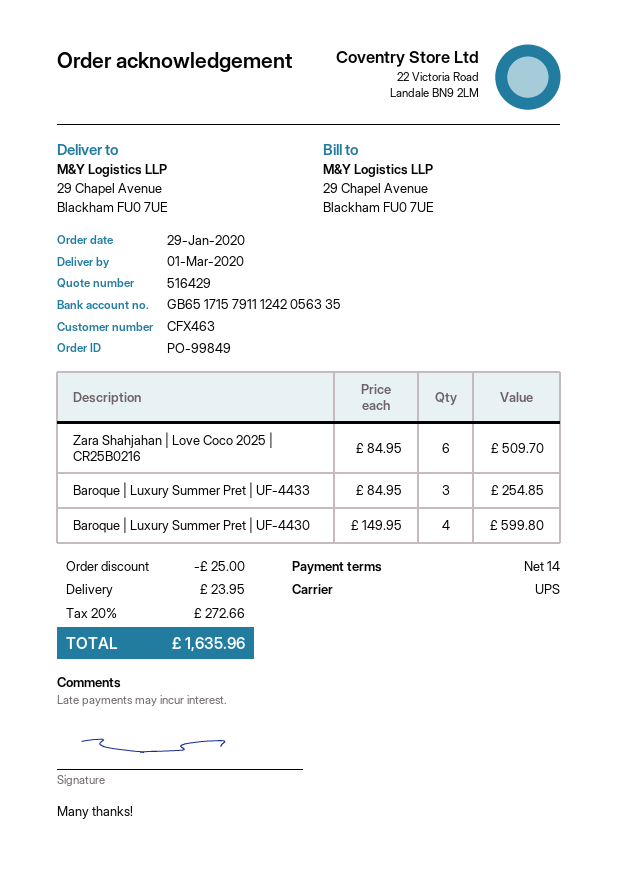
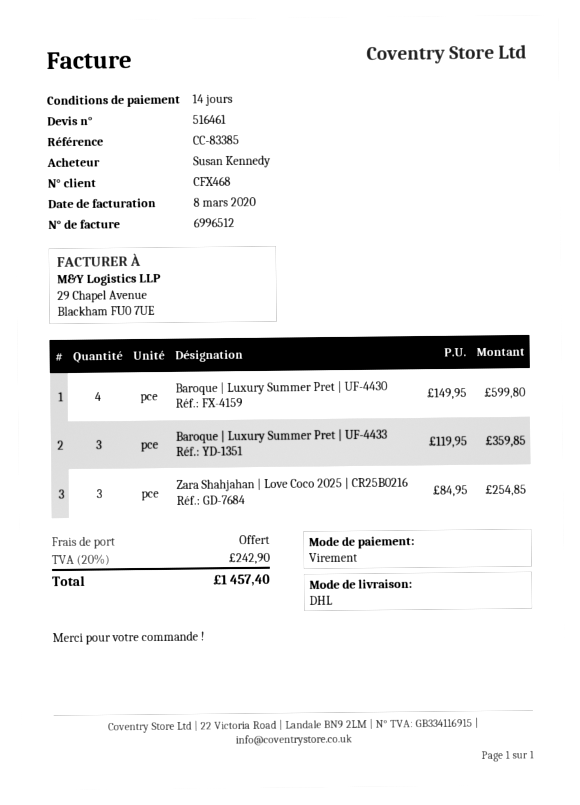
quote number: 516429 -> 516461
customer number: CFX463 -> CFX468
shipping method: UPS -> DHL
Zara Shahjahan | Love Coco 2025 | CR25B0216: 6 x 84.95 = 509.70 -> 3 x 84.95 = 254.85
Baroque | Luxury Summer Pret | UF-4433: 3 x 84.95 = 254.85 -> 3 x 119.95 = 359.85
discount: 25.00 -> none
shipping: 23.95 -> 0.00
tax: 20% = 272.66 -> 20% = 242.90
total: 1635.96 -> 1457.40

